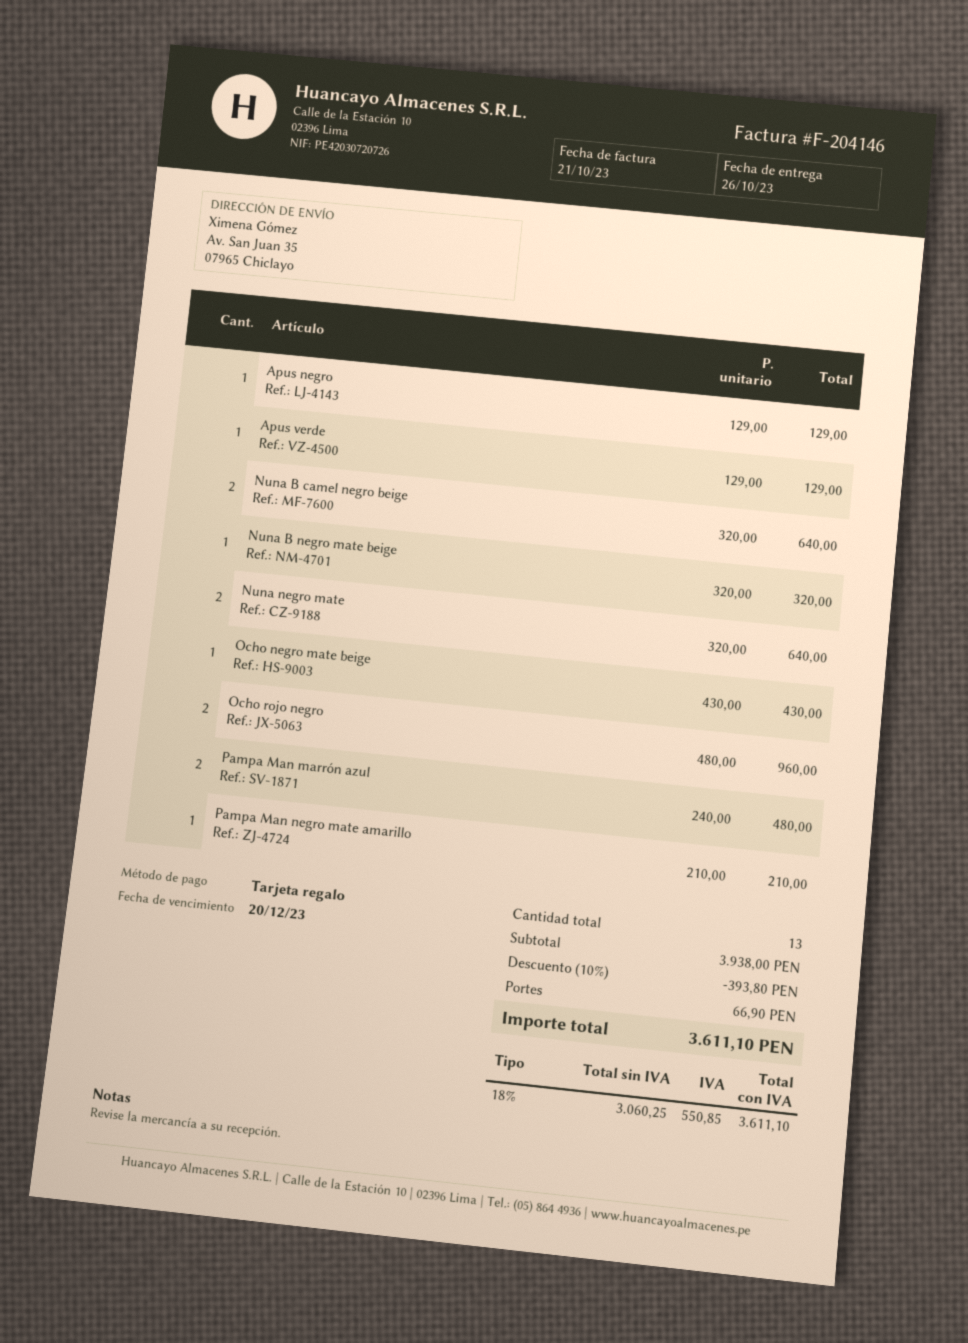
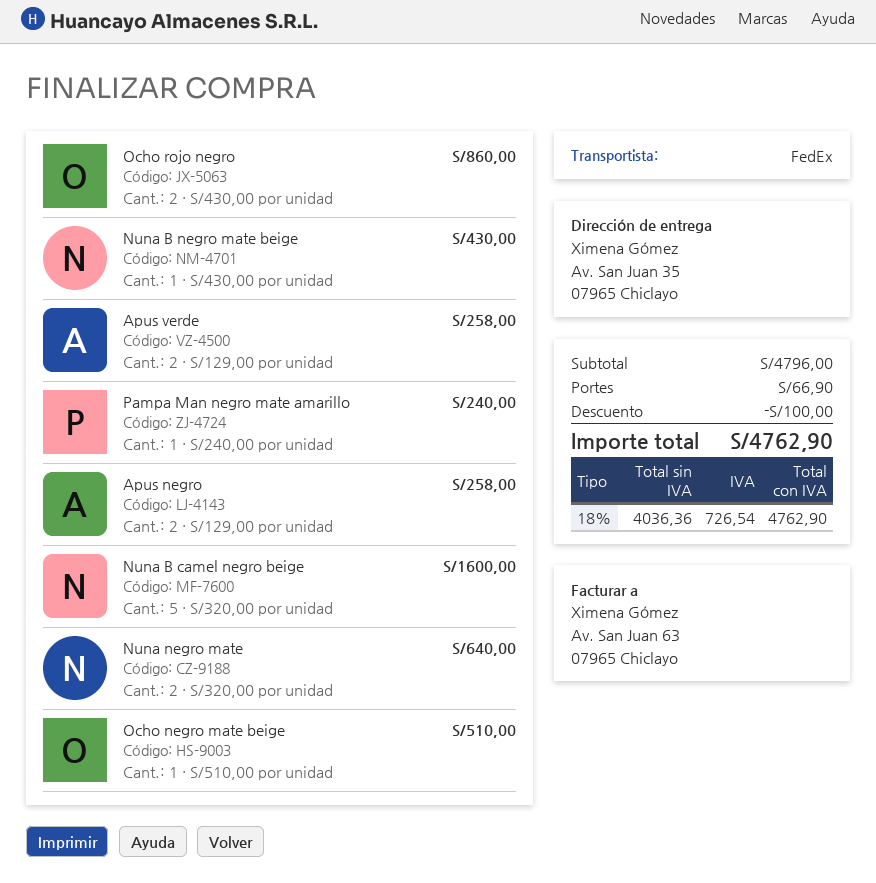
Apus negro: 1 x 129.00 = 129.00 -> 2 x 129.00 = 258.00
Apus verde: 1 x 129.00 = 129.00 -> 2 x 129.00 = 258.00
Nuna B camel negro beige: 2 x 320.00 = 640.00 -> 5 x 320.00 = 1600.00
Nuna B negro mate beige: 1 x 320.00 = 320.00 -> 1 x 430.00 = 430.00
Ocho negro mate beige: 1 x 430.00 = 430.00 -> 1 x 510.00 = 510.00
Ocho rojo negro: 2 x 480.00 = 960.00 -> 2 x 430.00 = 860.00
Pampa Man marrón azul: 2 x 240.00 = 480.00 -> none
Pampa Man negro mate amarillo: 1 x 210.00 = 210.00 -> 1 x 240.00 = 240.00
subtotal: 3938.00 -> 4796.00
discount: 393.80 -> 100.00
net: 3060.25 -> 4036.36
tax: 18% = 550.85 -> 18% = 726.54
total: 3611.10 -> 4762.90

